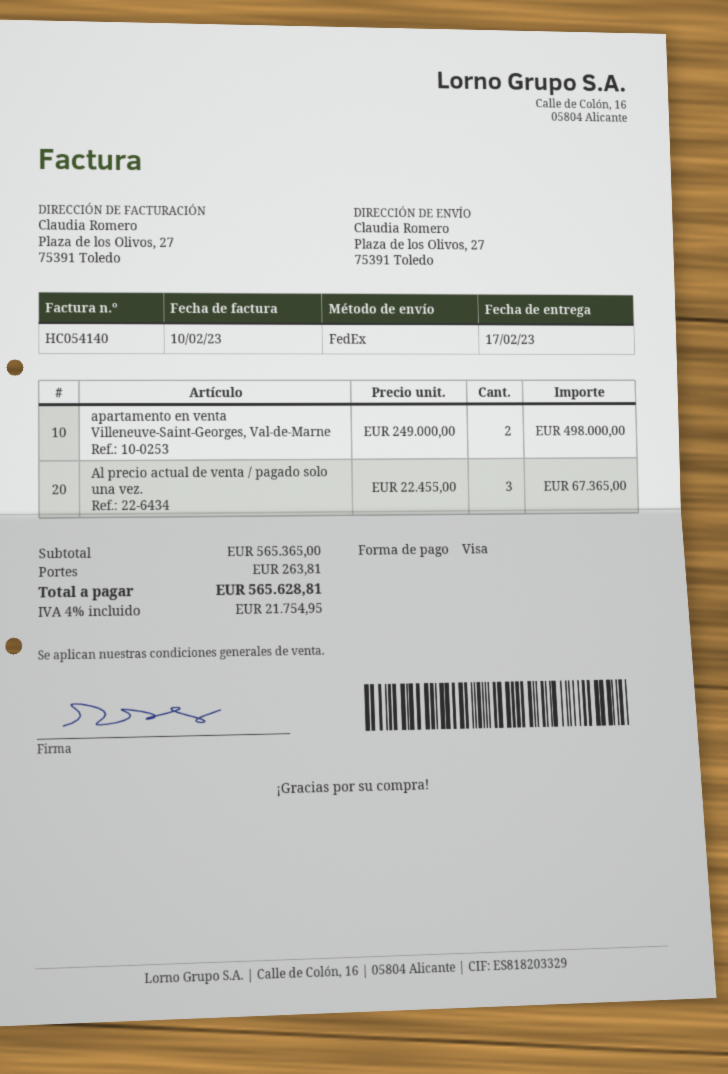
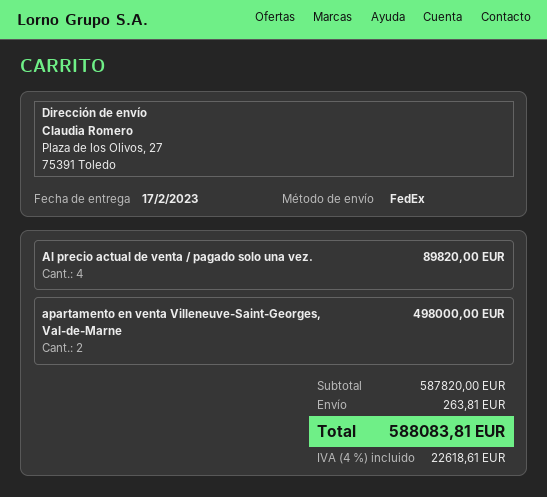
Al precio actual de venta / pagado solo una vez.: 3 for 67365.00 -> 4 for 89820.00
subtotal: 565365.00 -> 587820.00
tax: 4% = 21754.95 -> 4% = 22618.61
total: 565628.81 -> 588083.81

